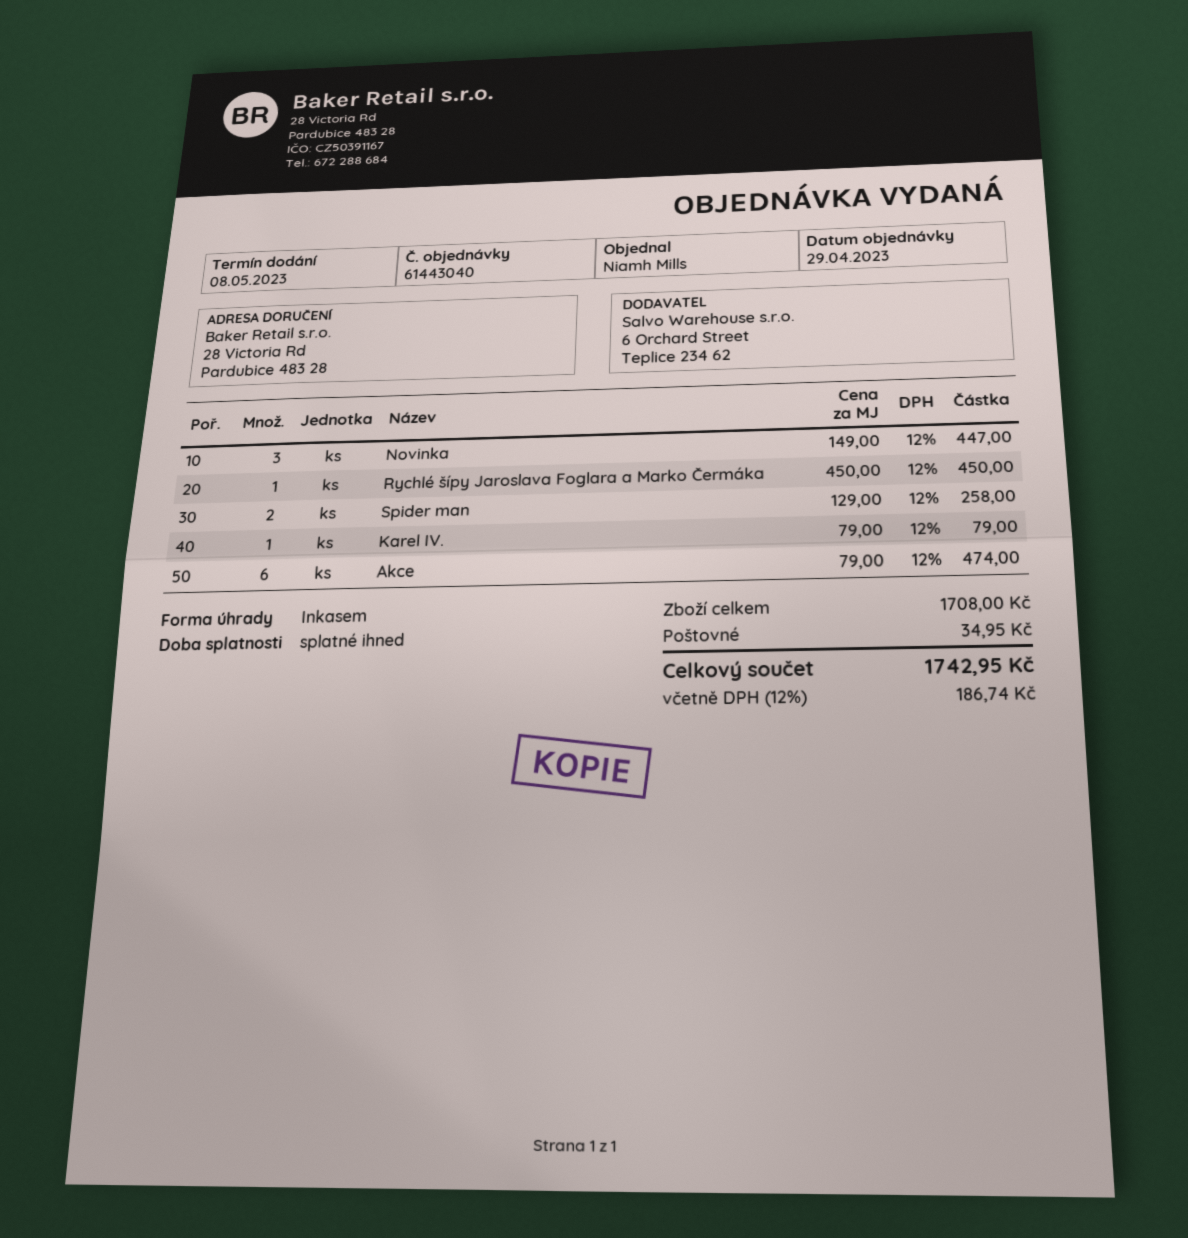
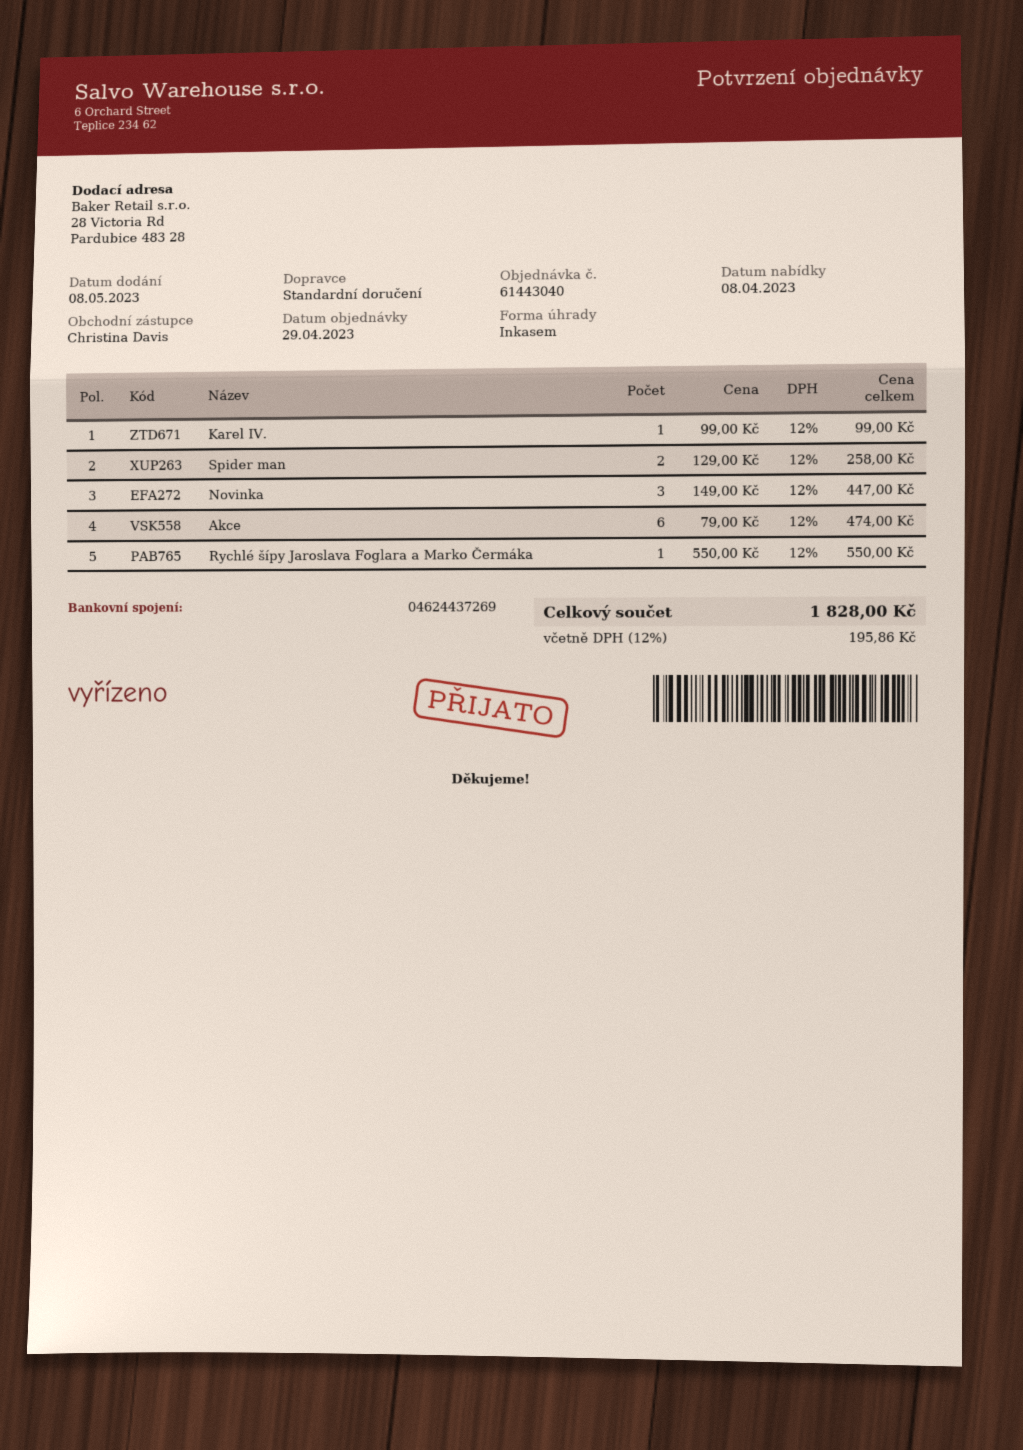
Rychlé šípy Jaroslava Foglara a Marko Čermáka: 1 x 450.00 = 450.00 -> 1 x 550.00 = 550.00
Karel IV.: 1 x 79.00 = 79.00 -> 1 x 99.00 = 99.00
shipping: 34.95 -> none
tax: 12% = 186.74 -> 12% = 195.86
total: 1742.95 -> 1828.00

